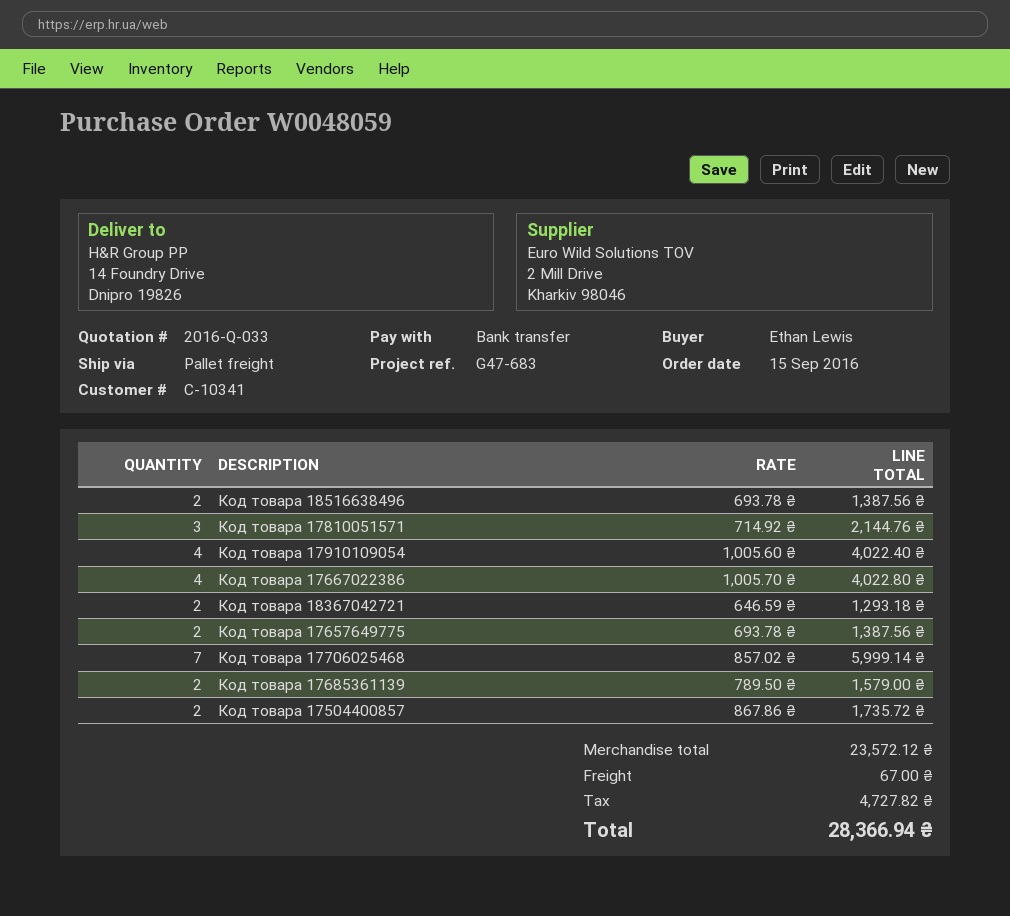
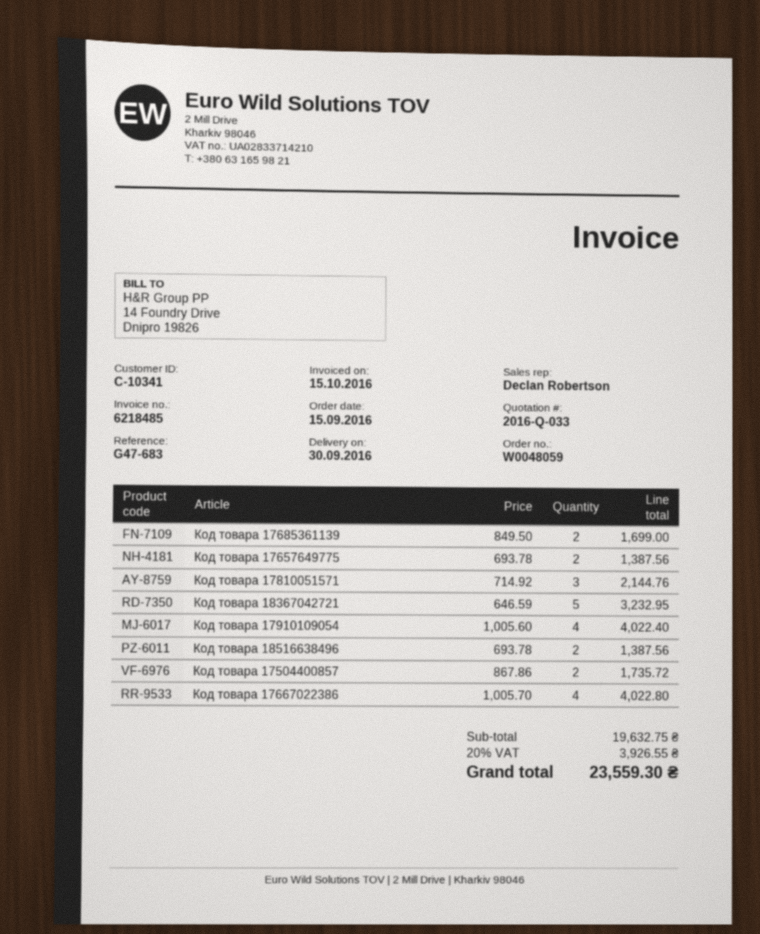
Код товара 18367042721: 2 x 646.59 = 1293.18 -> 5 x 646.59 = 3232.95
Код товара 17706025468: 7 x 857.02 = 5999.14 -> none
Код товара 17685361139: 2 x 789.50 = 1579.00 -> 2 x 849.50 = 1699.00
subtotal: 23572.12 -> 19632.75
shipping: 67.00 -> none
tax: 4727.82 -> 3926.55
total: 28366.94 -> 23559.30

